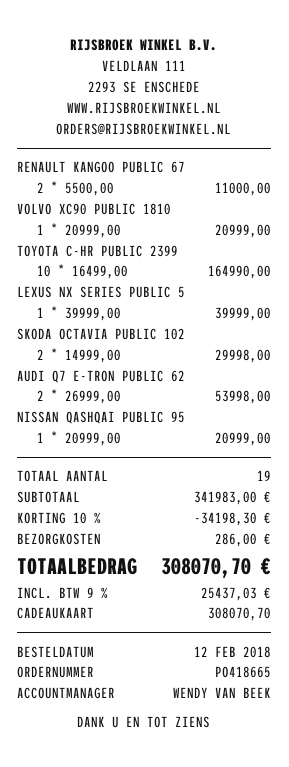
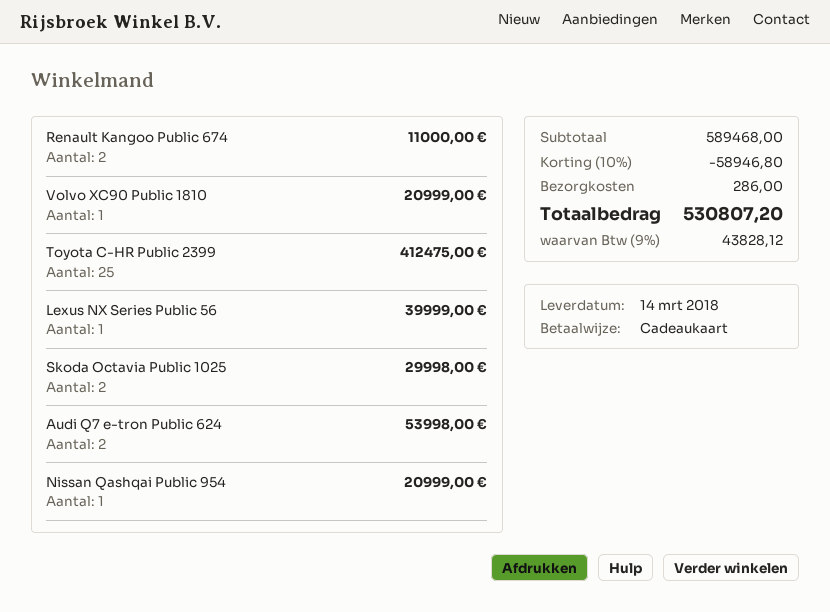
TOYOTA C-HR PUBLIC 2399: 10 for 164990.00 -> 25 for 412475.00
subtotal: 341983.00 -> 589468.00
discount: 10% = 34198.30 -> 10% = 58946.80
tax: 9% = 25437.03 -> 9% = 43828.12
total: 308070.70 -> 530807.20

